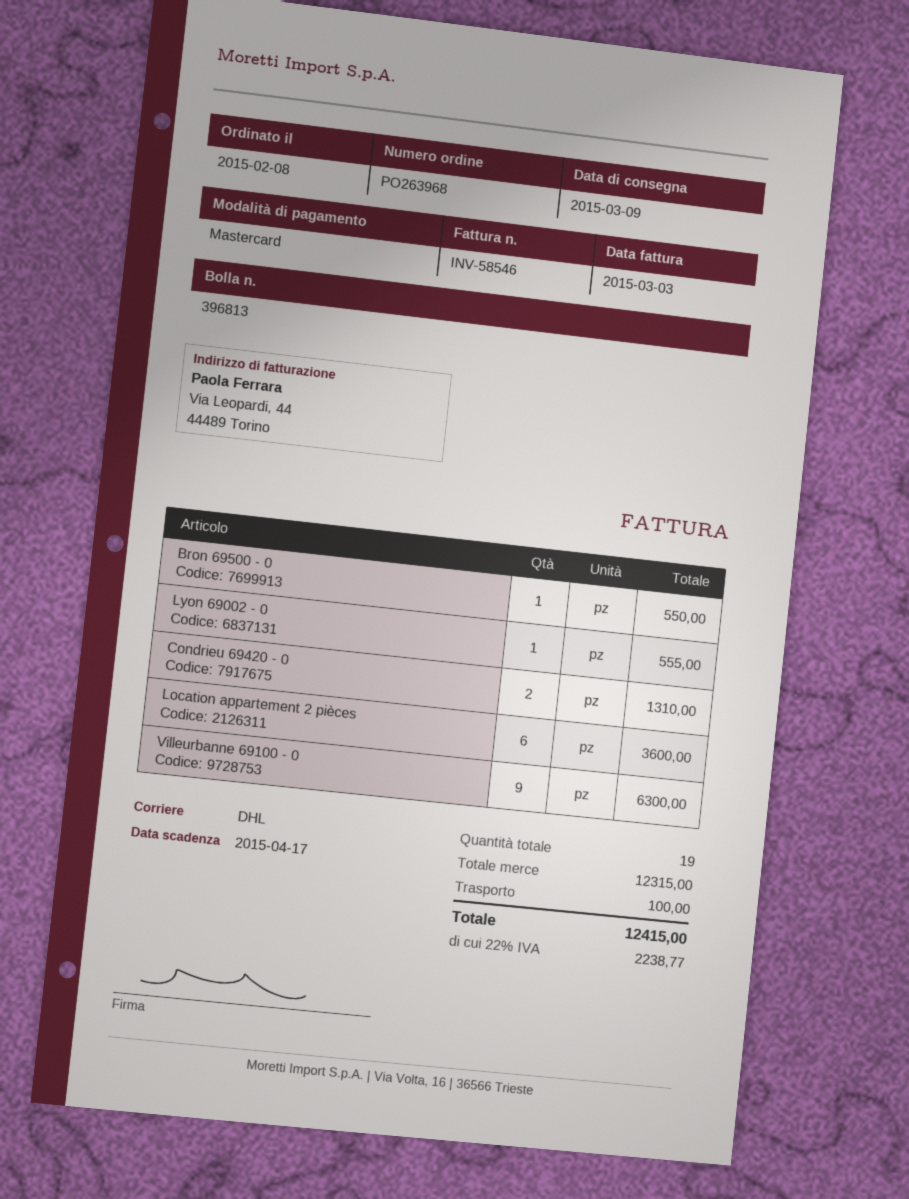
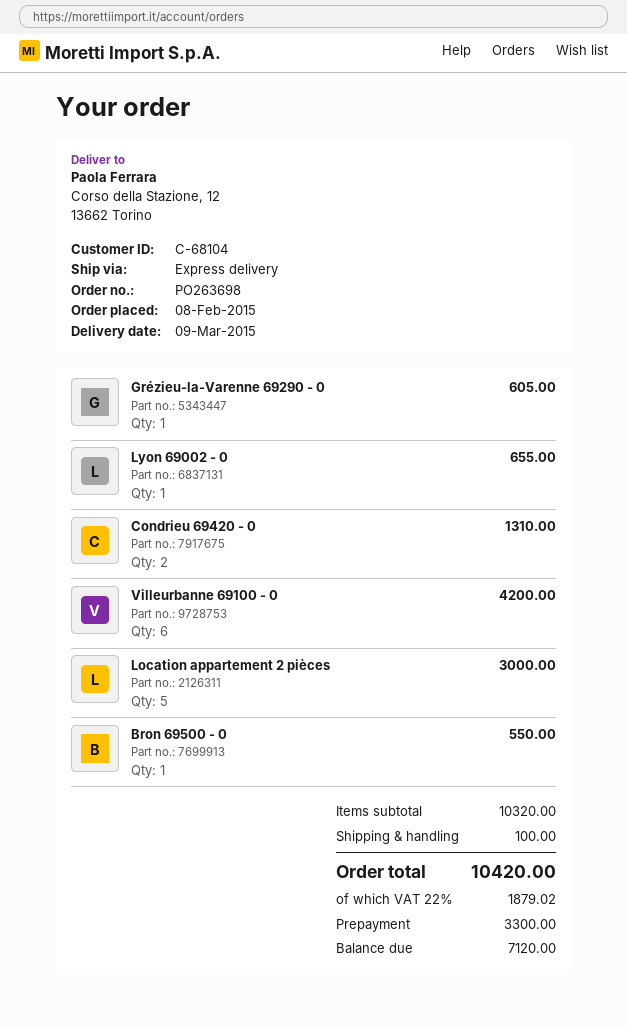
order number: PO263968 -> PO263698
shipping method: DHL -> express
Lyon 69002 - 0: 1 for 555.00 -> 1 for 655.00
Location appartement 2 pièces: 6 for 3600.00 -> 5 for 3000.00
Villeurbanne 69100 - 0: 9 for 6300.00 -> 6 for 4200.00
Grézieu-la-Varenne 69290 - 0: none -> 1 for 605.00
subtotal: 12315.00 -> 10320.00
tax: 22% = 2238.77 -> 22% = 1879.02
total: 12415.00 -> 10420.00

